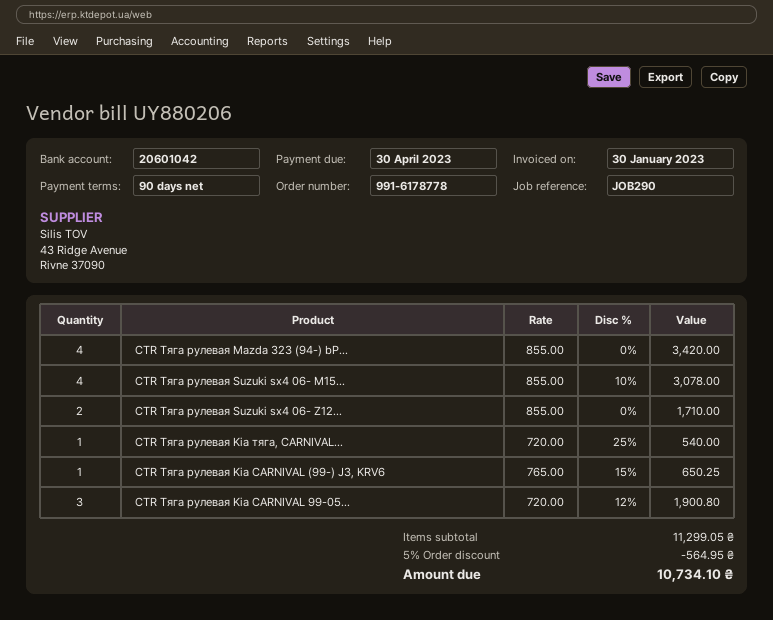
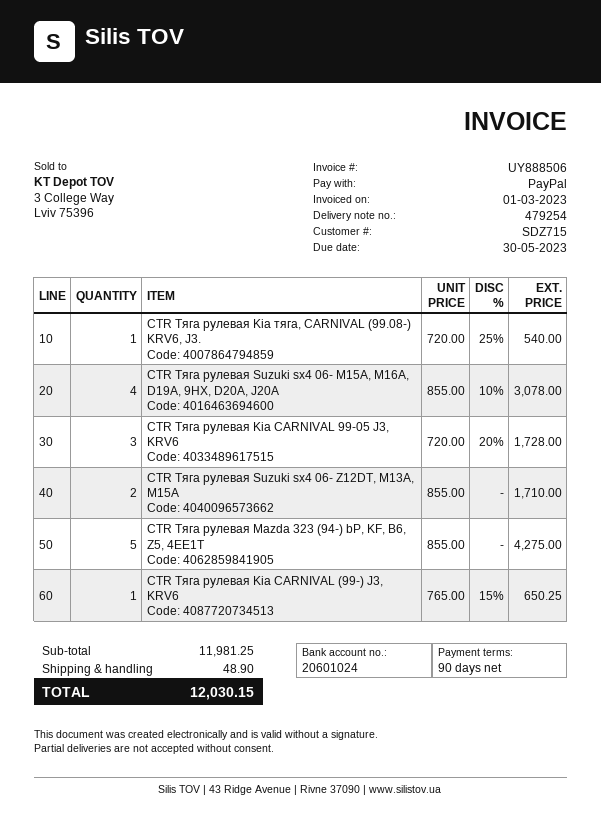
invoice number: UY880206 -> UY888506
invoice date: 2023-01-30 -> 2023-03-01
due date: 2023-04-30 -> 2023-05-30
bank account: 20601042 -> 20601024
CTR Тяга рулевая Mazda 323 (94-) bP...: 4 x 855.00 = 3420.00 -> 5 x 855.00 = 4275.00
CTR Тяга рулевая Kia CARNIVAL 99-05...: 3 x 720.00 - 12% = 1900.80 -> 3 x 720.00 - 20% = 1728.00
subtotal: 11299.05 -> 11981.25
discount: 5% = 564.95 -> none
shipping: none -> 48.90
total: 10734.10 -> 12030.15

